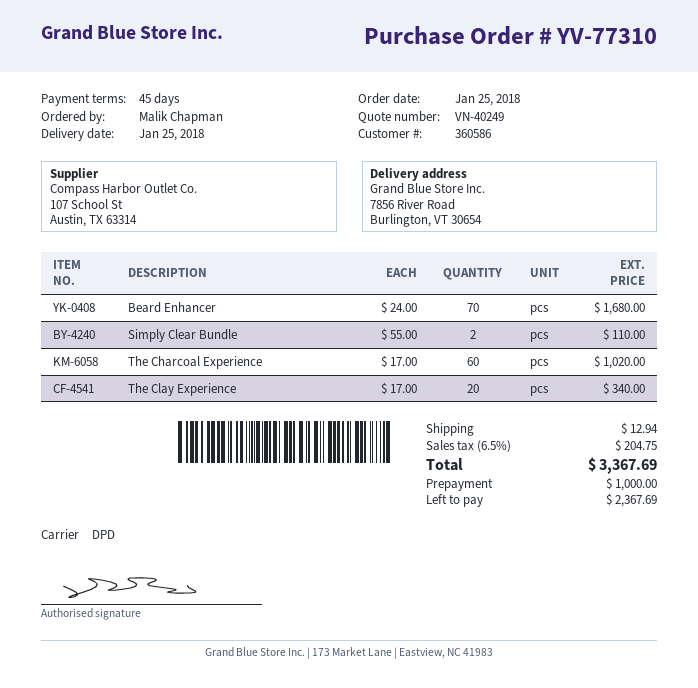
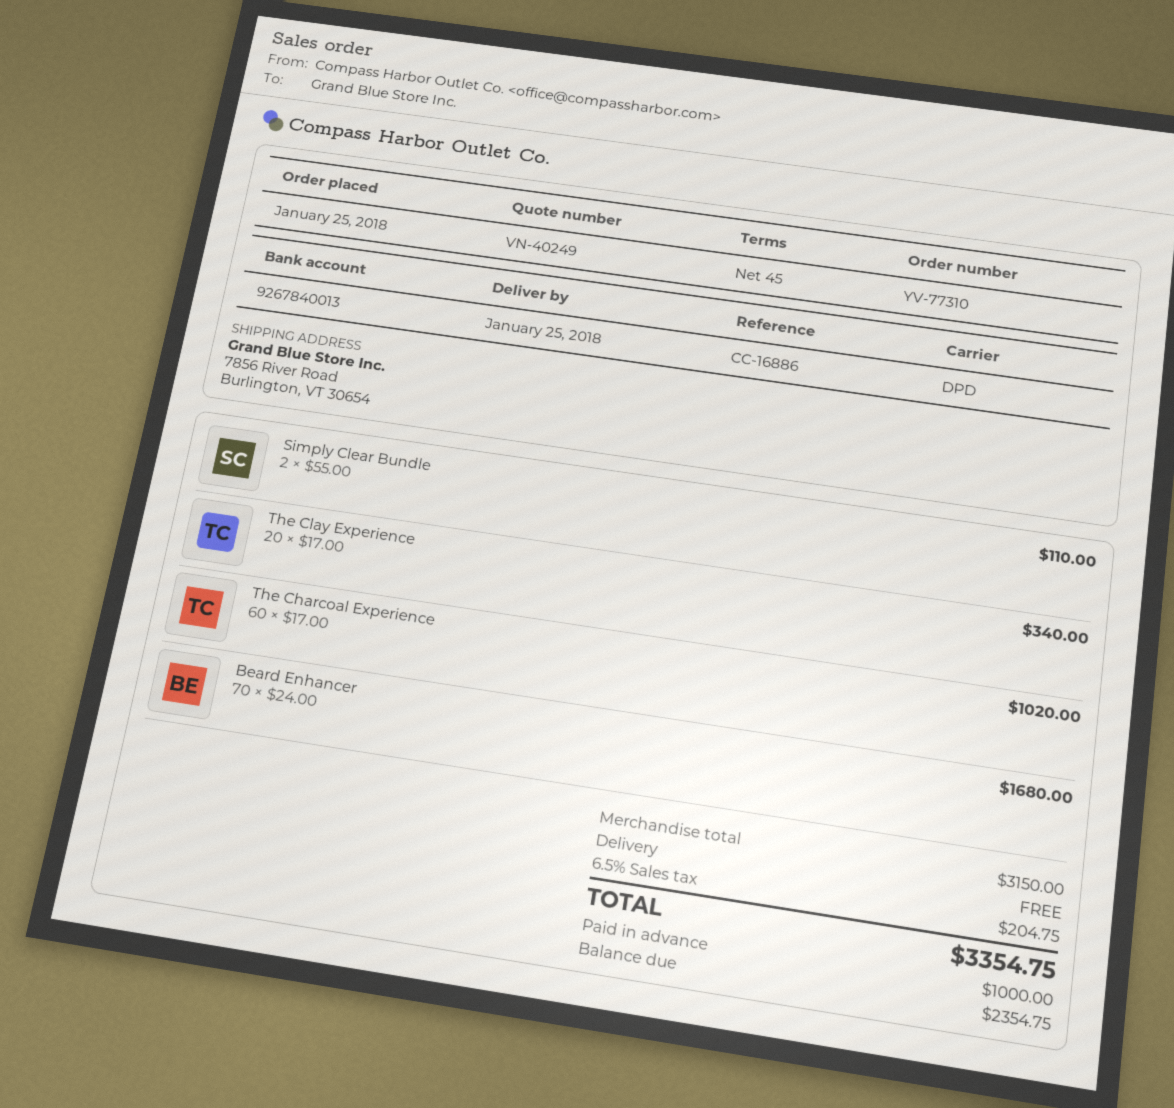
shipping: 12.94 -> 0.00
total: 3367.69 -> 3354.75
balance: 2367.69 -> 2354.75

